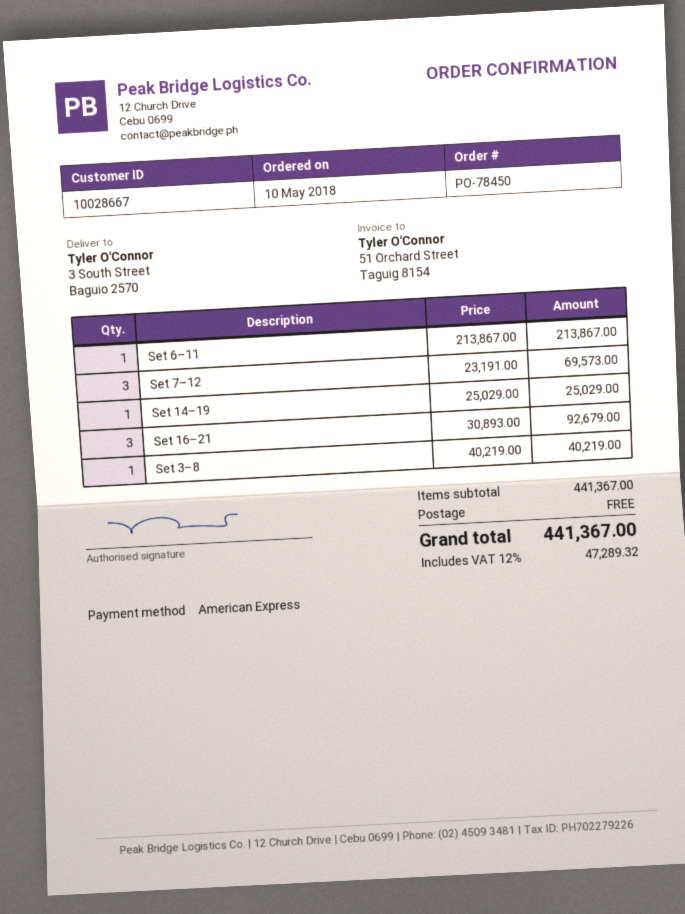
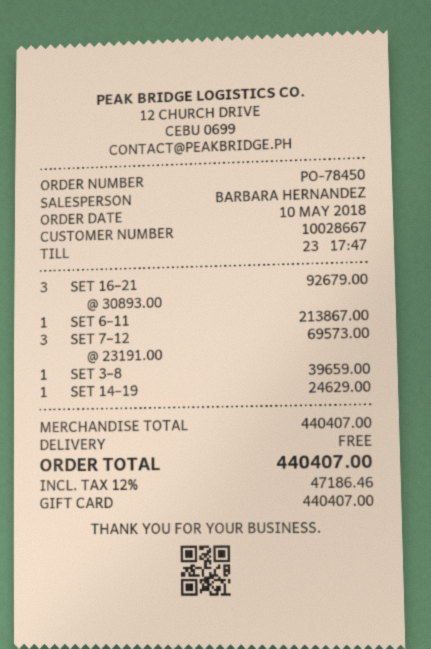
payment method: American Express -> gift card
Set 14–19: 1 x 25029.00 = 25029.00 -> 1 x 24629.00 = 24629.00
Set 3–8: 1 x 40219.00 = 40219.00 -> 1 x 39659.00 = 39659.00
subtotal: 441367.00 -> 440407.00
tax: 12% = 47289.32 -> 12% = 47186.46
total: 441367.00 -> 440407.00

